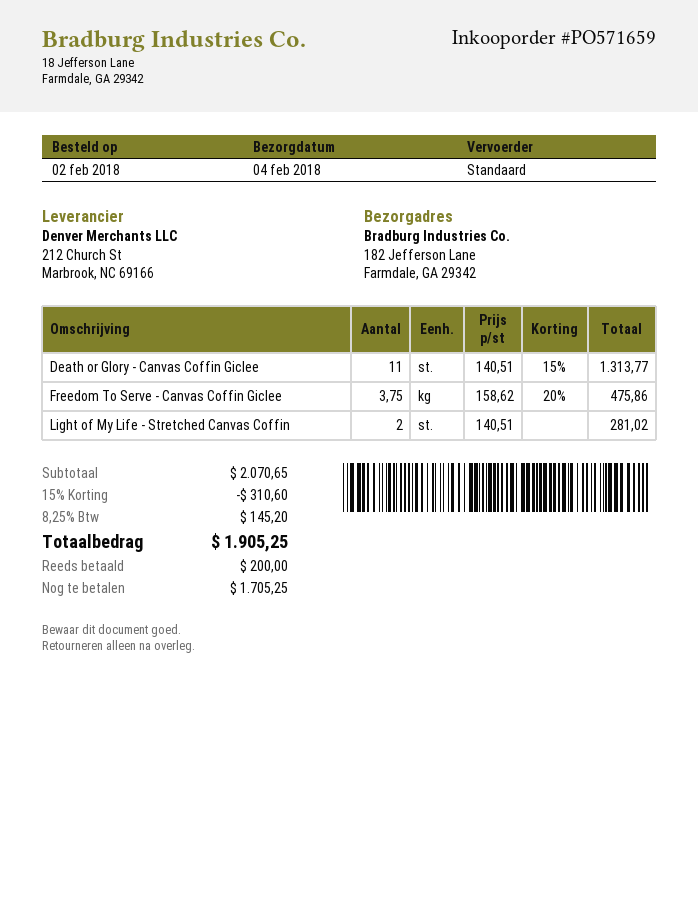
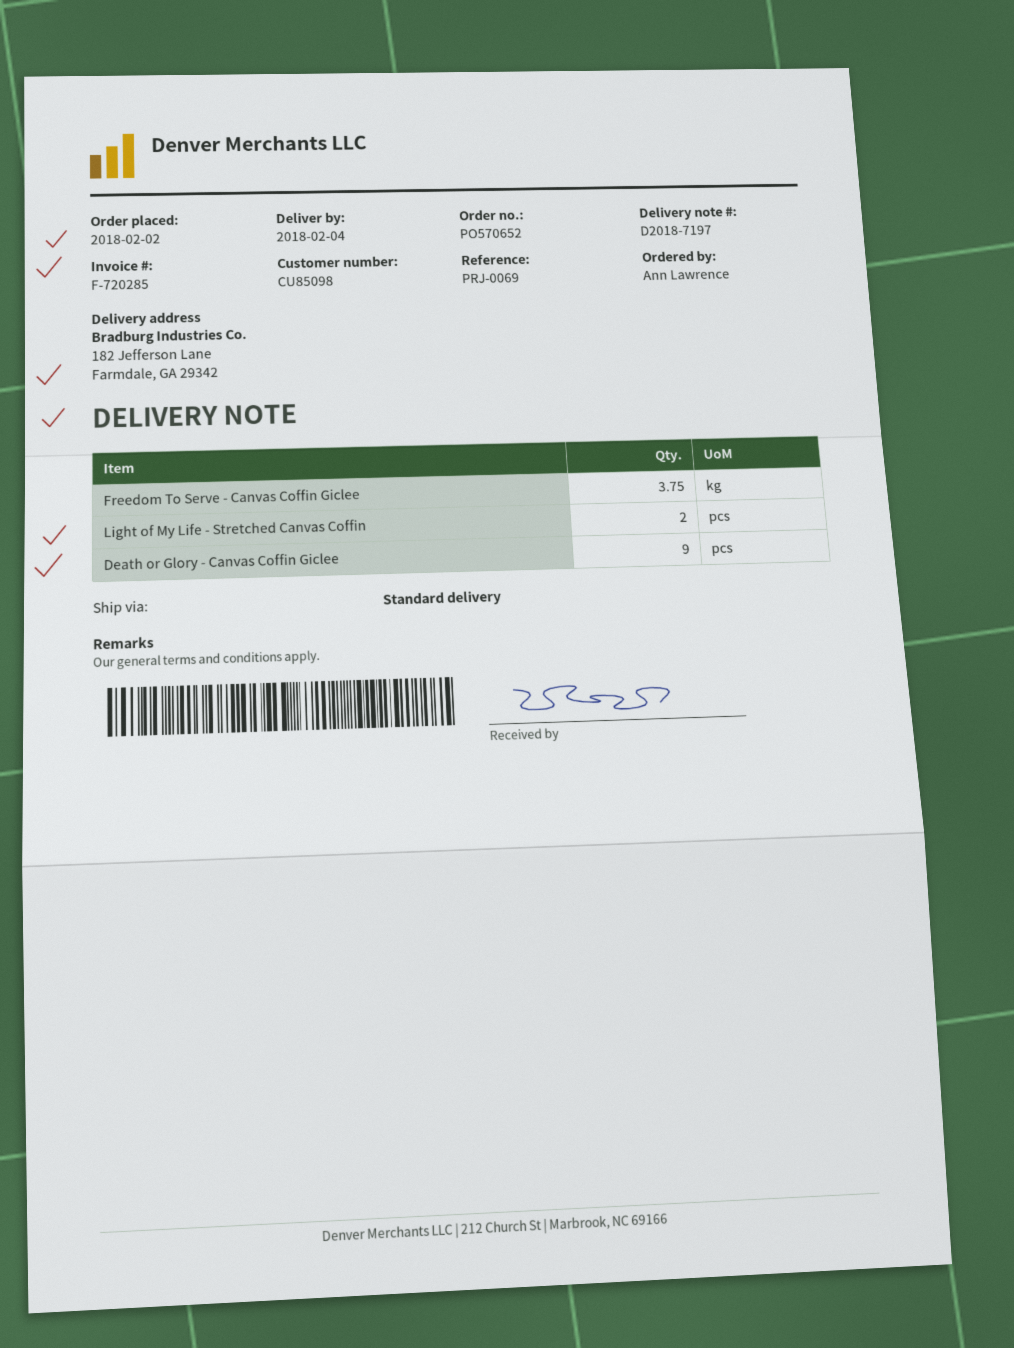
order number: PO571659 -> PO570652
Death or Glory - Canvas Coffin Giclee: 11 -> 9

